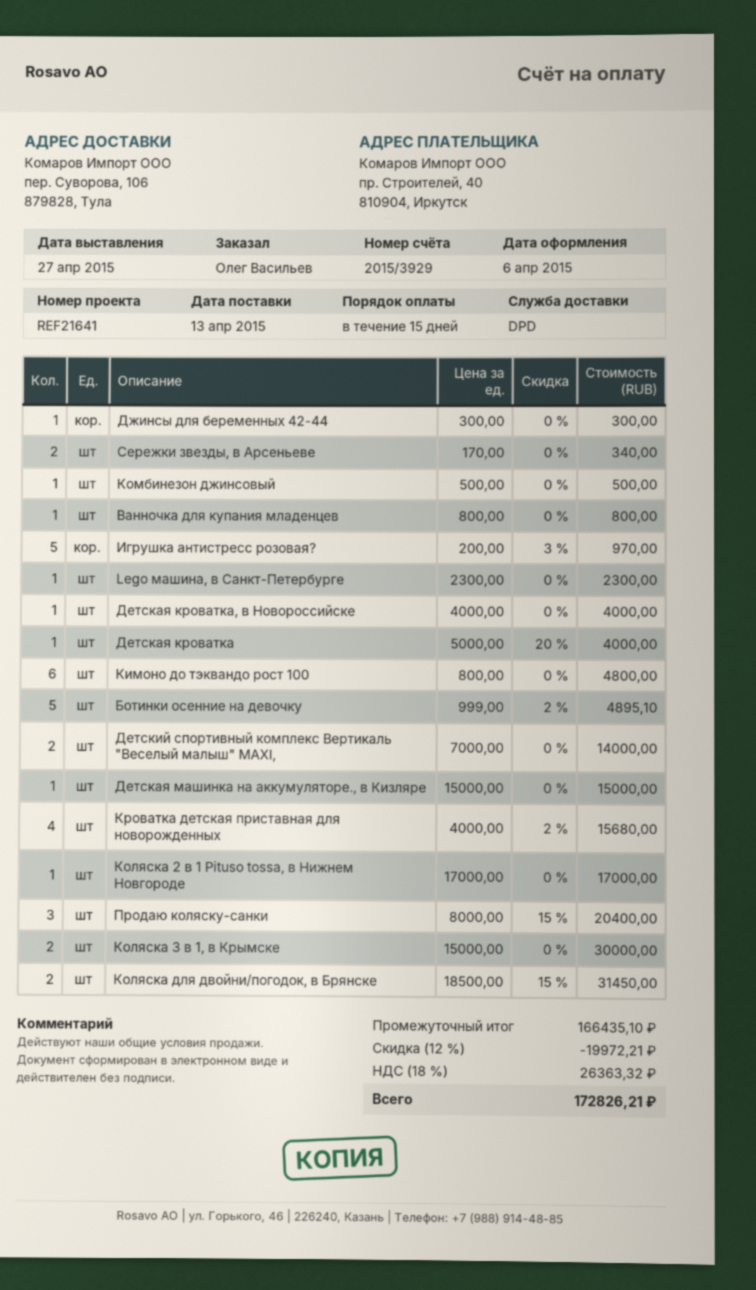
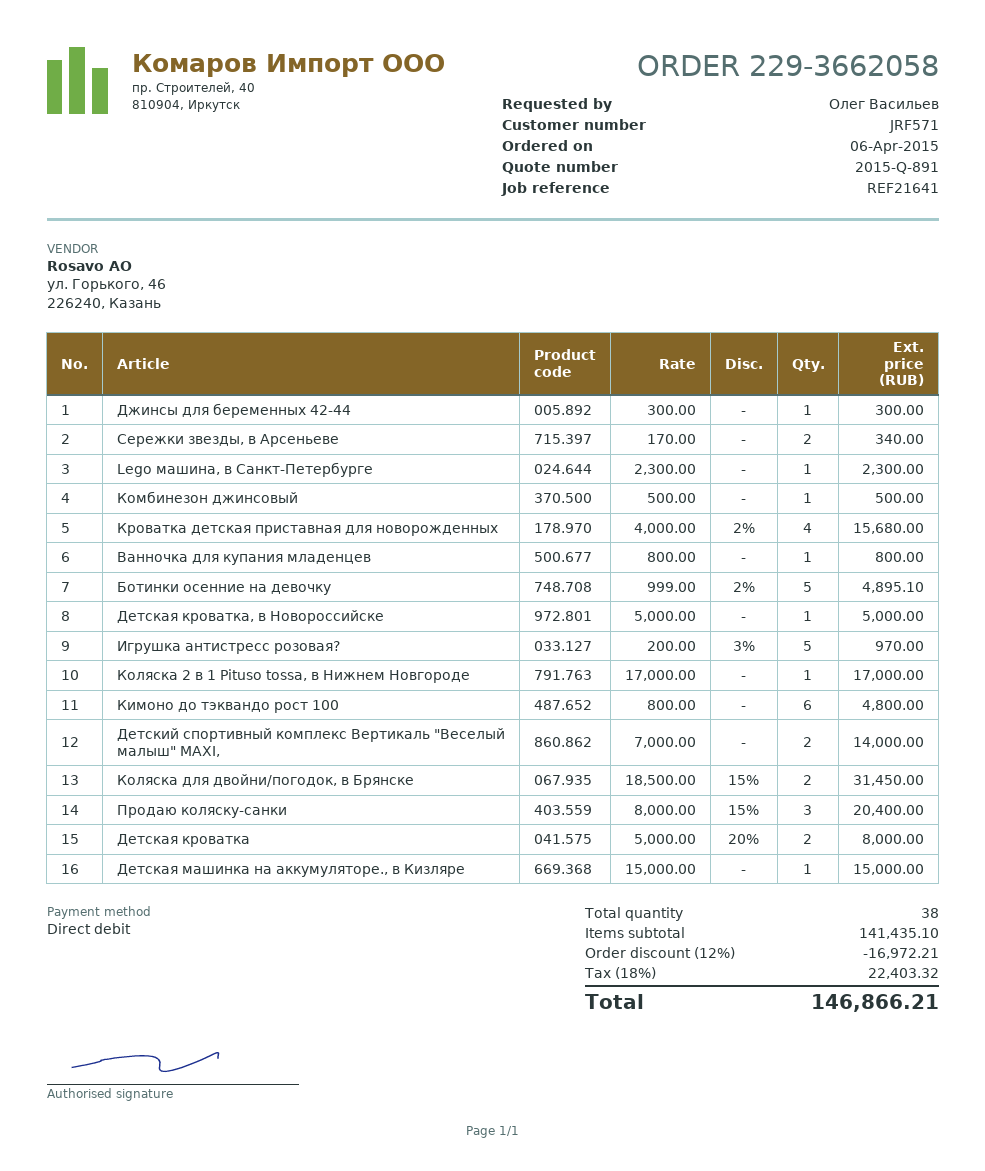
Детская кроватка, в Новороссийске: 1 x 4000.00 = 4000.00 -> 1 x 5000.00 = 5000.00
Детская кроватка: 1 x 5000.00 - 20% = 4000.00 -> 2 x 5000.00 - 20% = 8000.00
Коляска 3 в 1, в Крымске: 2 x 15000.00 = 30000.00 -> none
subtotal: 166435.10 -> 141435.10
discount: 12% = 19972.21 -> 12% = 16972.21
tax: 18% = 26363.32 -> 18% = 22403.32
total: 172826.21 -> 146866.21

